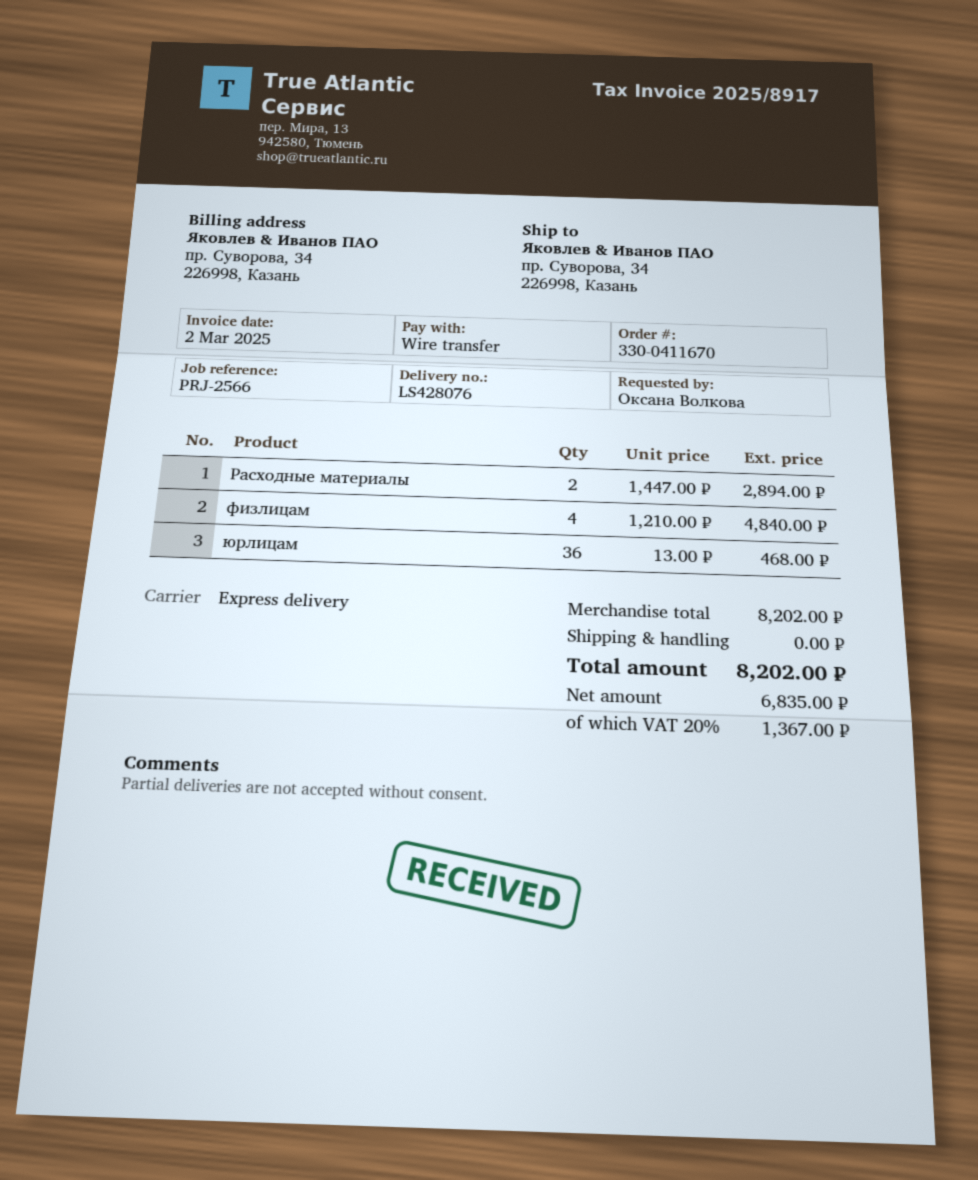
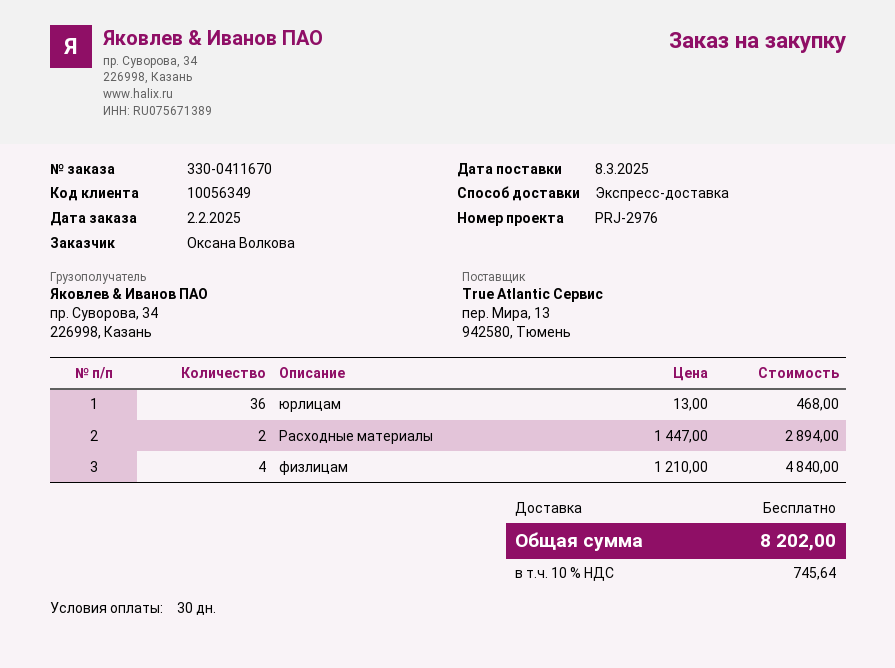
reference: PRJ-2566 -> PRJ-2976
tax: 20% = 1367.00 -> 10% = 745.64

